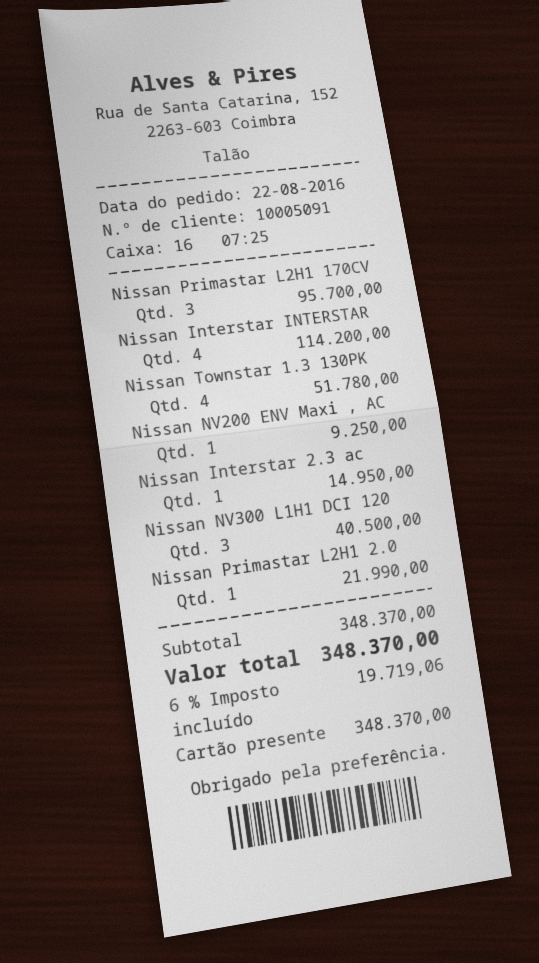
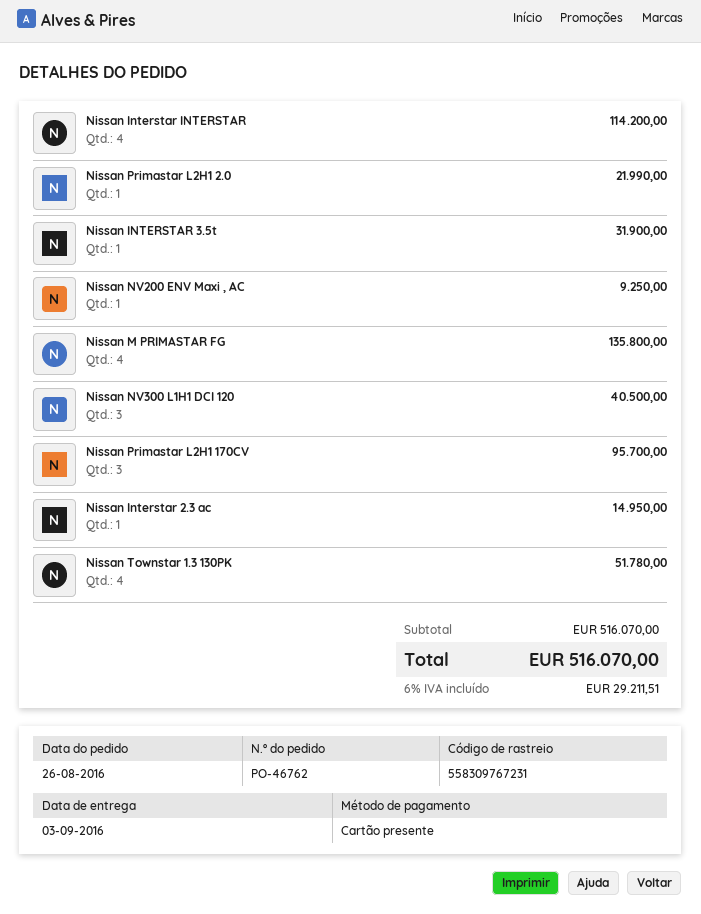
order date: 2016-08-22 -> 2016-08-26
Nissan INTERSTAR 3.5t: none -> 1 for 31900.00
Nissan M PRIMASTAR FG: none -> 4 for 135800.00
subtotal: 348370.00 -> 516070.00
tax: 6% = 19719.06 -> 6% = 29211.51
total: 348370.00 -> 516070.00

